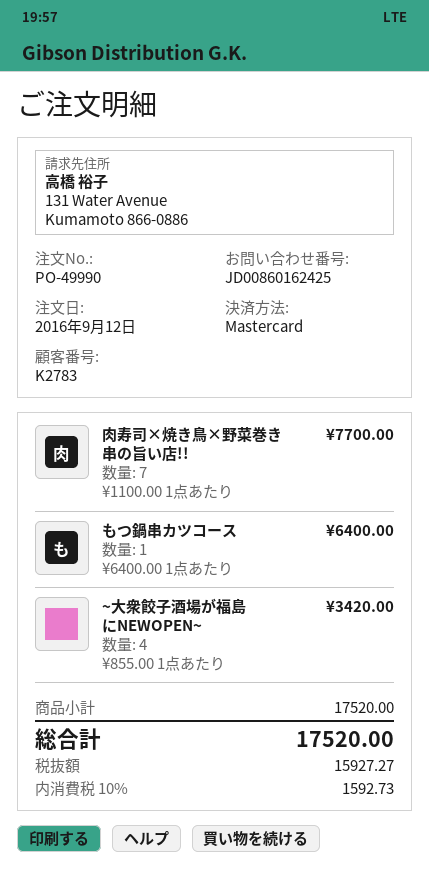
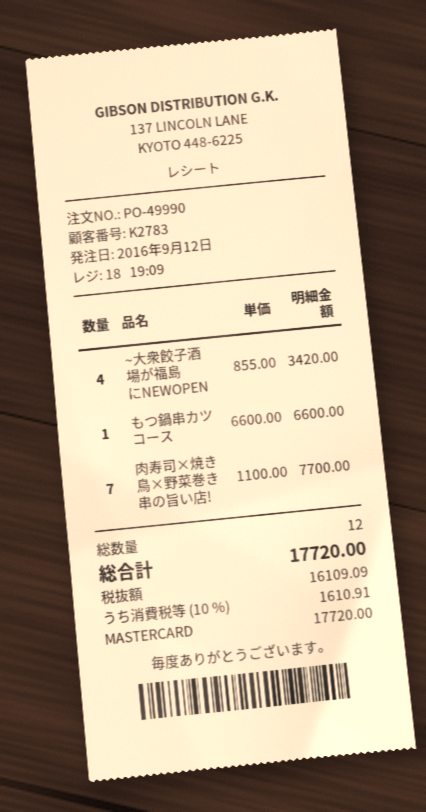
もつ鍋串カツコース: 1 x 6400.00 = 6400.00 -> 1 x 6600.00 = 6600.00
net: 15927.27 -> 16109.09
tax: 10% = 1592.73 -> 10% = 1610.91
total: 17520.00 -> 17720.00

